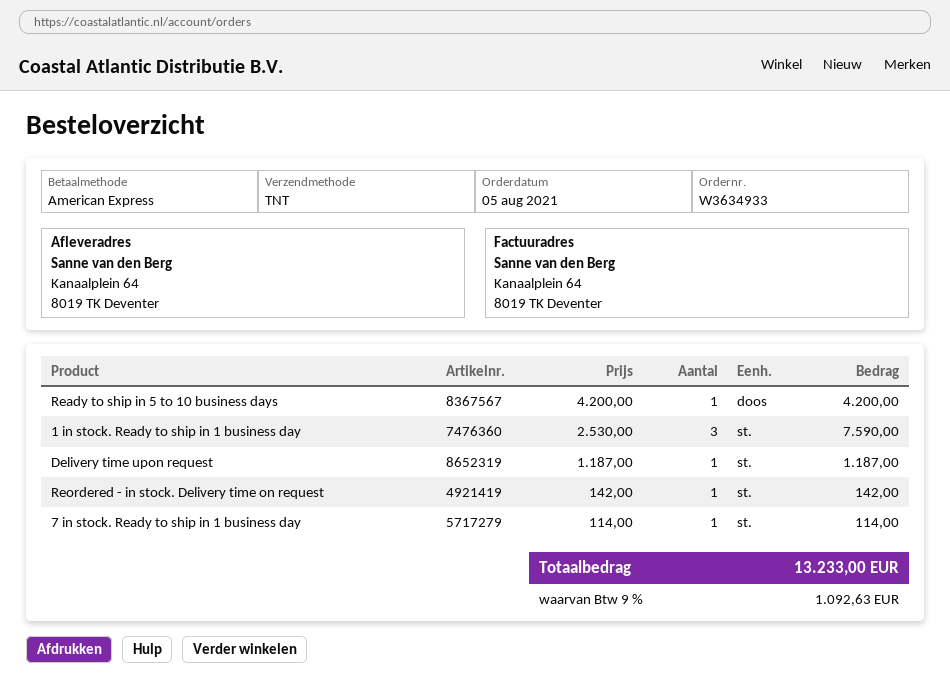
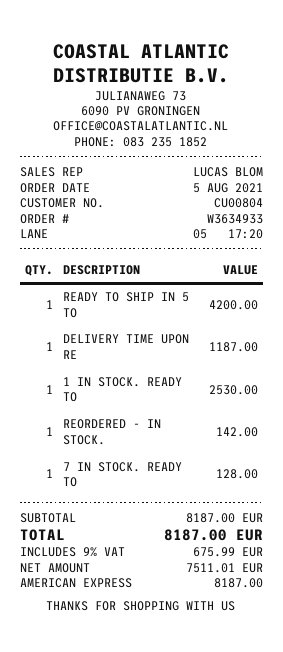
1 in stock. Ready to ship in 1 business day: 3 for 7590.00 -> 1 for 2530.00
7 in stock. Ready to ship in 1 business day: 1 for 114.00 -> 1 for 128.00
tax: 9% = 1092.63 -> 9% = 675.99
total: 13233.00 -> 8187.00

